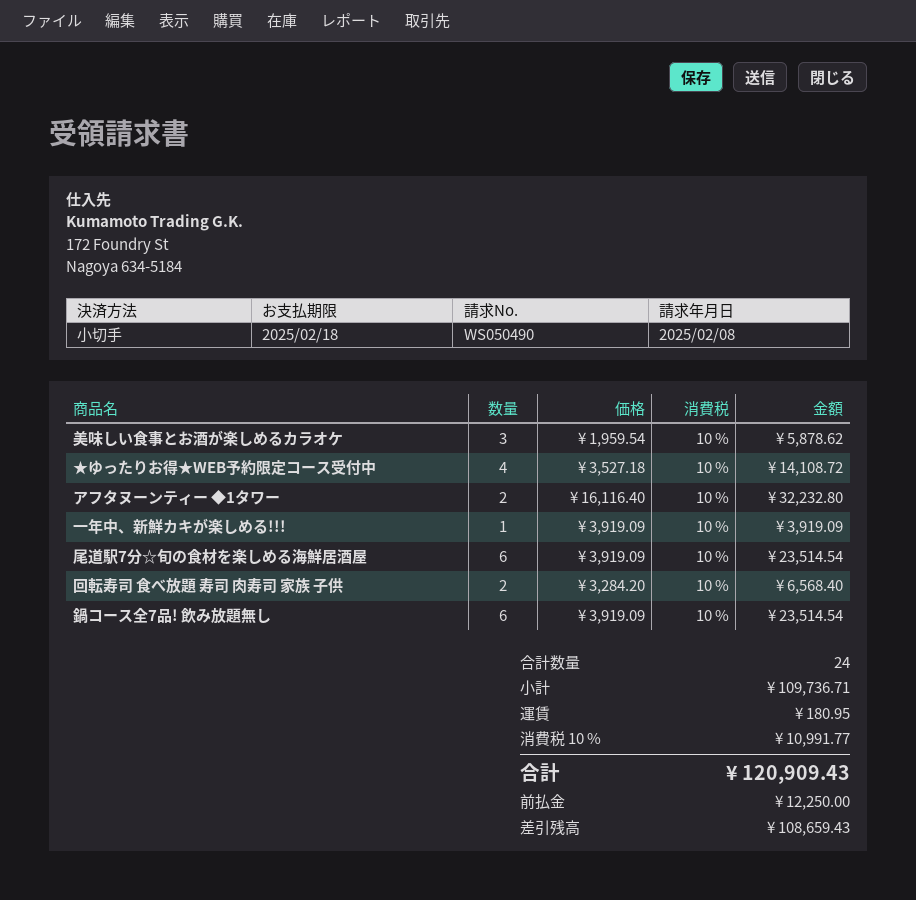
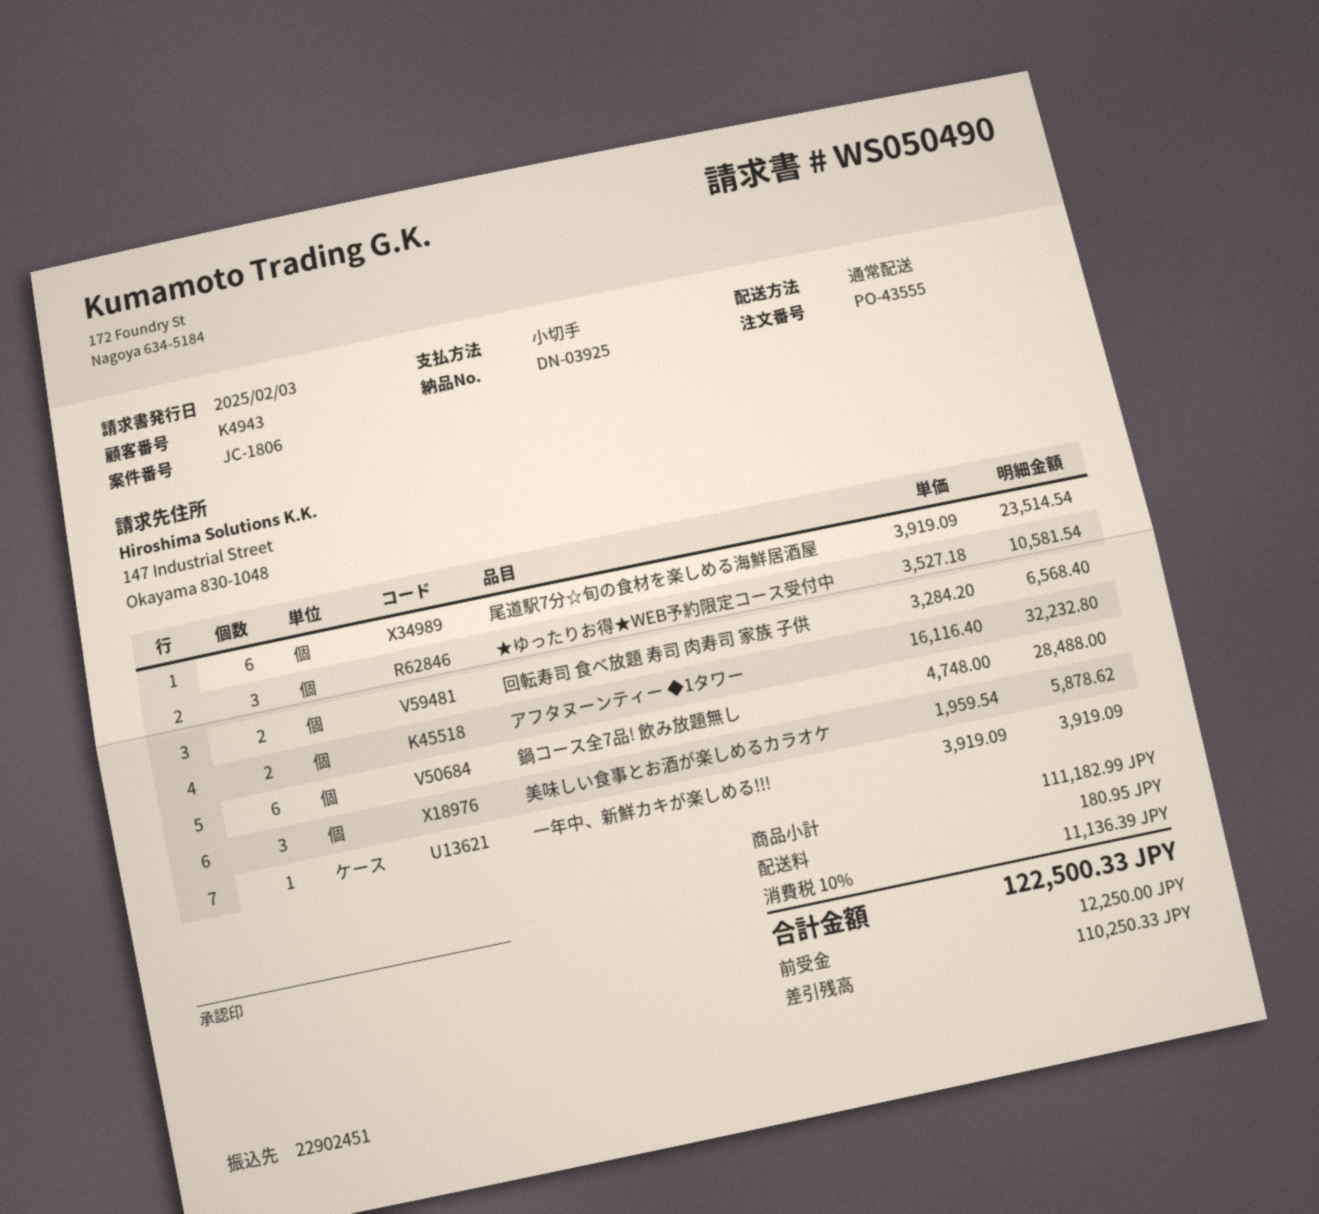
invoice date: 2025-02-08 -> 2025-02-03
★ゆったりお得★WEB予約限定コース受付中: 4 x 3527.18 = 14108.72 -> 3 x 3527.18 = 10581.54
鍋コース全7品! 飲み放題無し: 6 x 3919.09 = 23514.54 -> 6 x 4748.00 = 28488.00
subtotal: 109736.71 -> 111182.99
tax: 10% = 10991.77 -> 10% = 11136.39
total: 120909.43 -> 122500.33
balance: 108659.43 -> 110250.33

